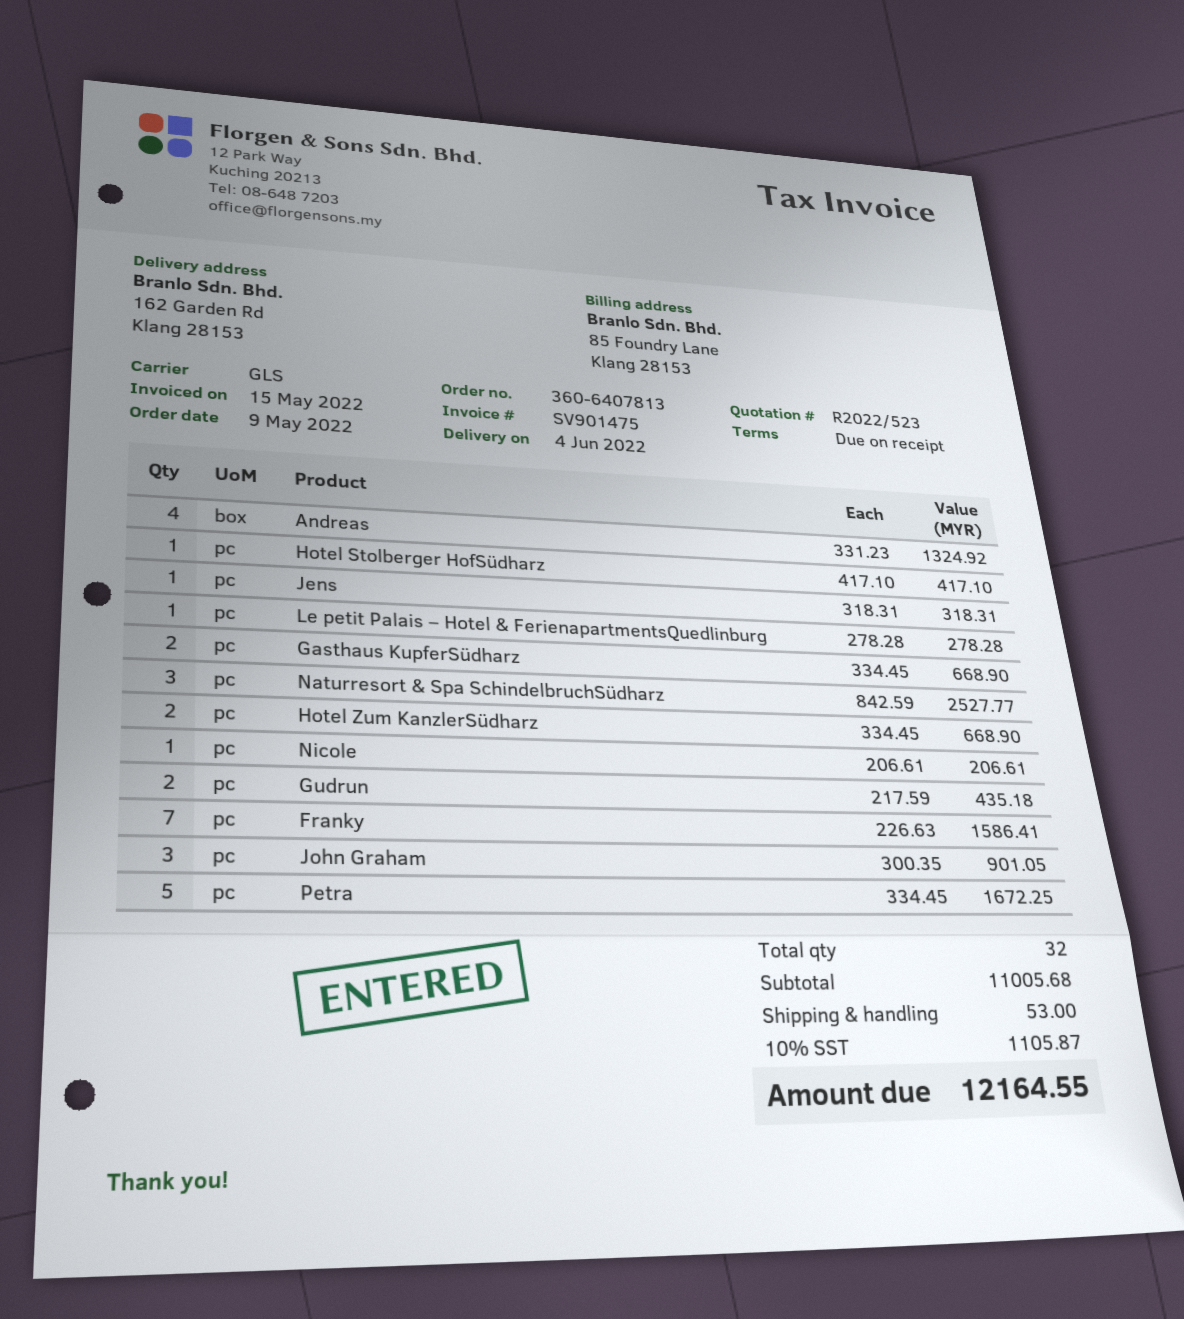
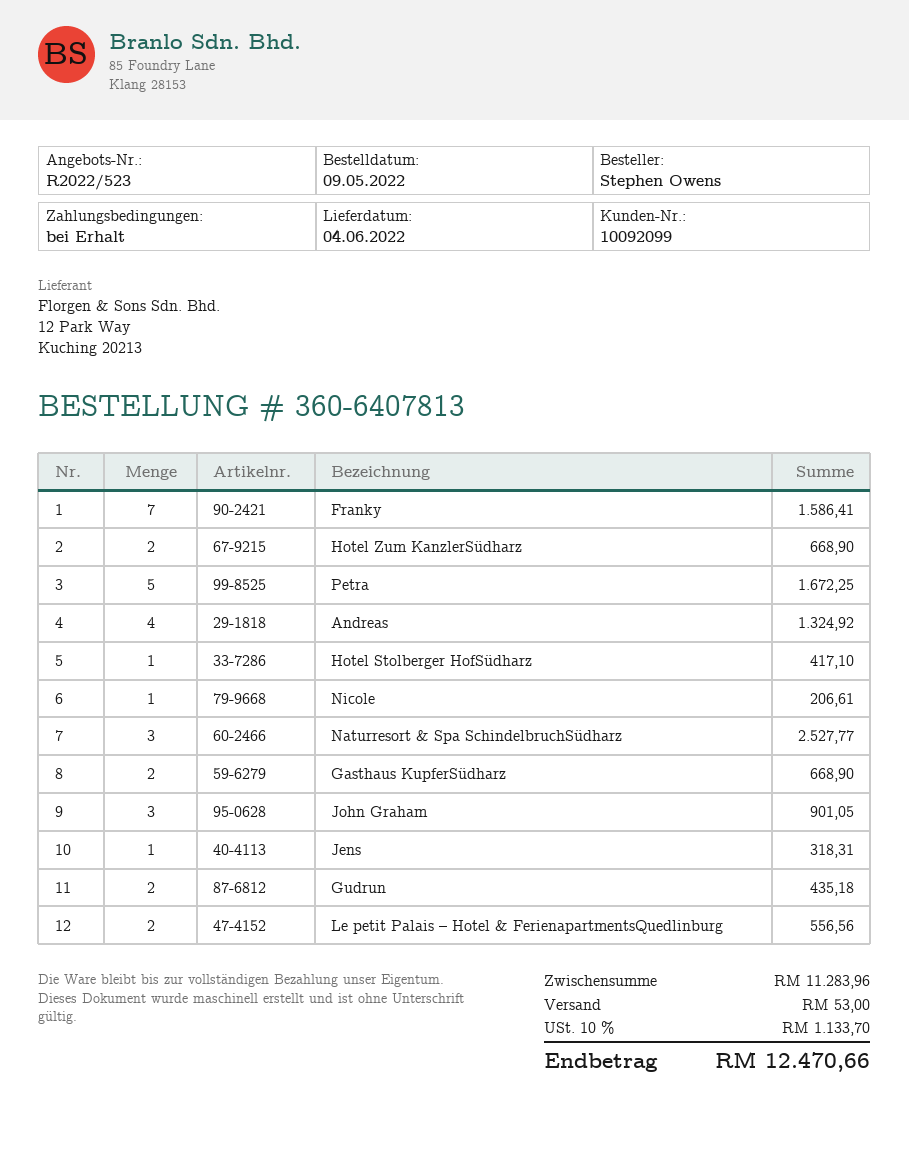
Le petit Palais – Hotel & FerienapartmentsQuedlinburg: 1 for 278.28 -> 2 for 556.56
subtotal: 11005.68 -> 11283.96
tax: 10% = 1105.87 -> 10% = 1133.70
total: 12164.55 -> 12470.66

